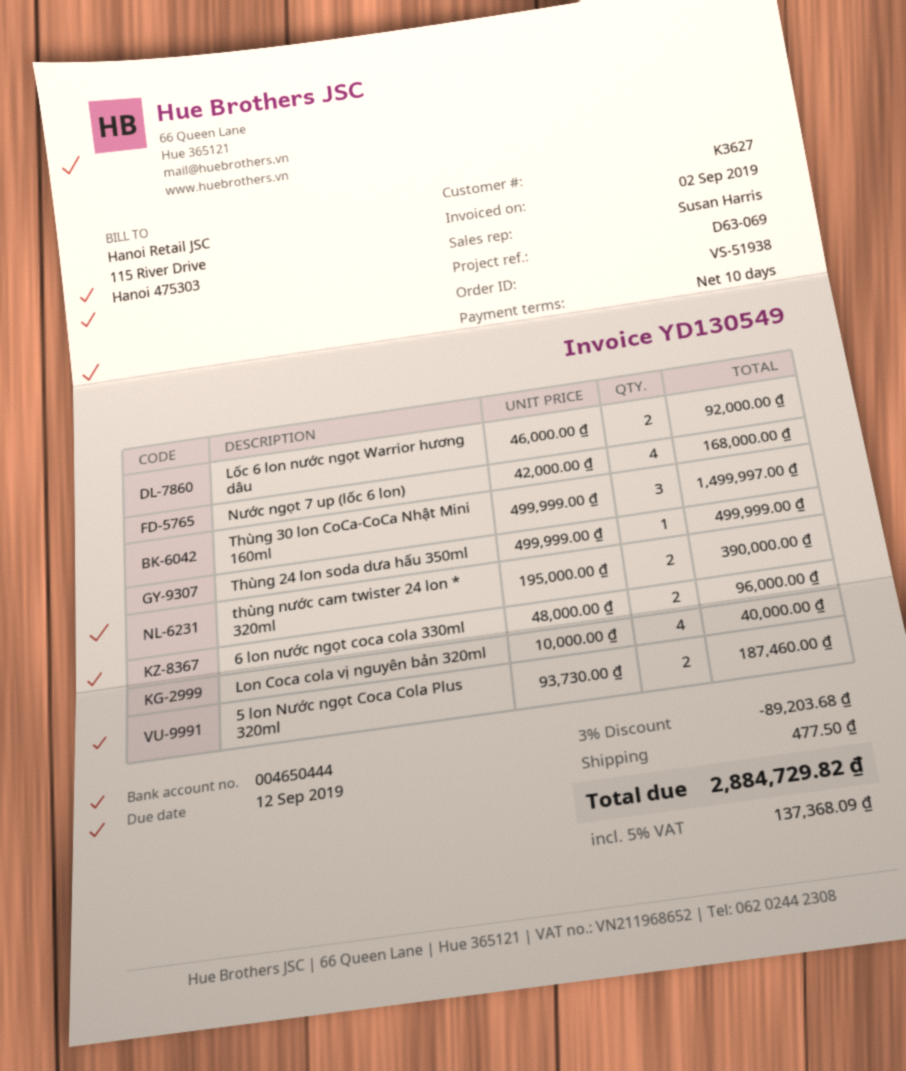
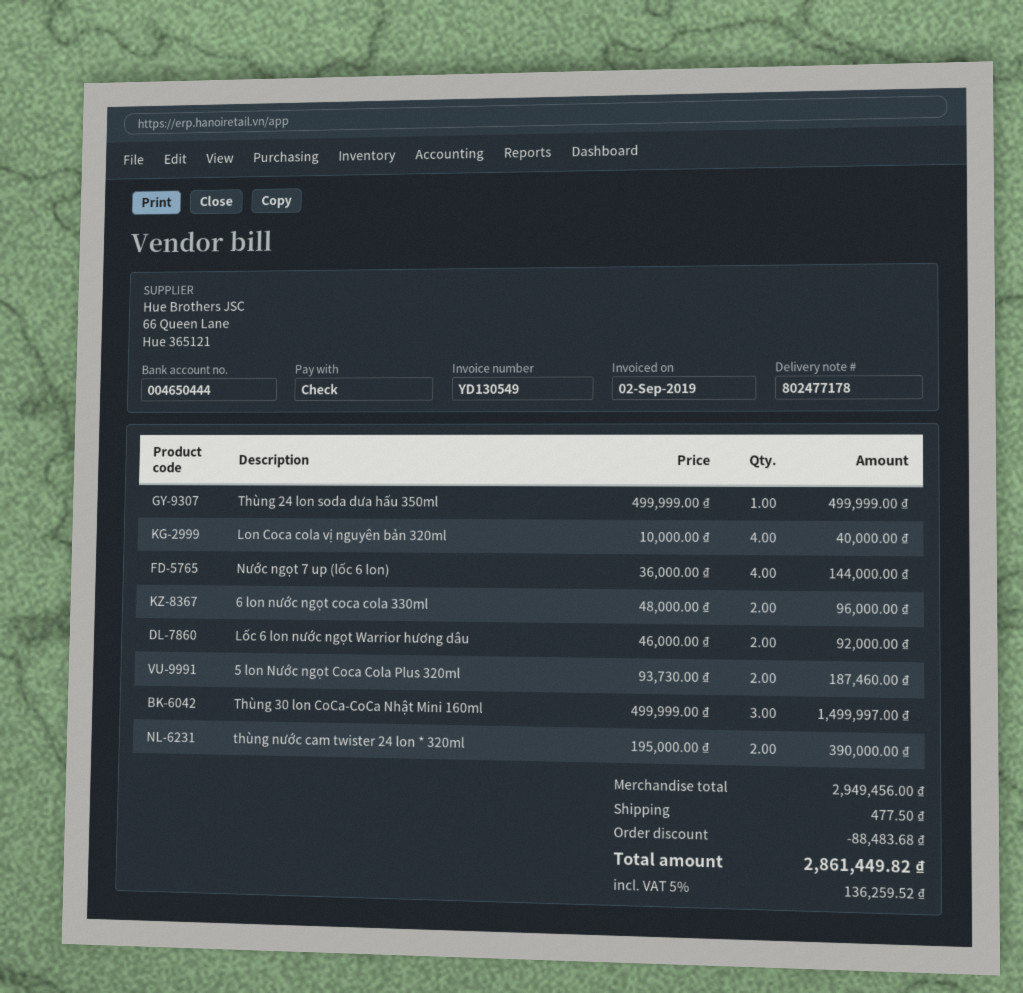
Nước ngọt 7 up (lốc 6 lon): 4 x 42000.00 = 168000.00 -> 4 x 36000.00 = 144000.00
discount: 89203.68 -> 88483.68
tax: 5% = 137368.09 -> 5% = 136259.52
total: 2884729.82 -> 2861449.82

